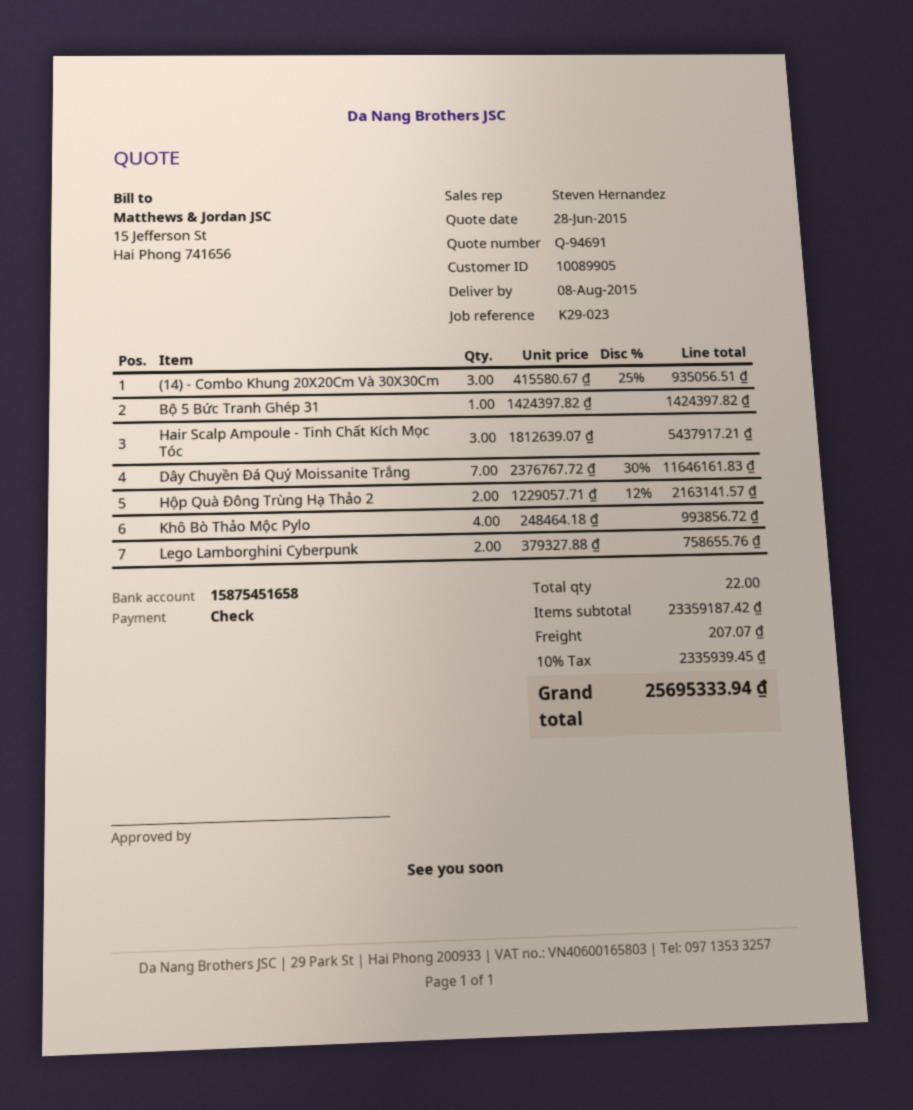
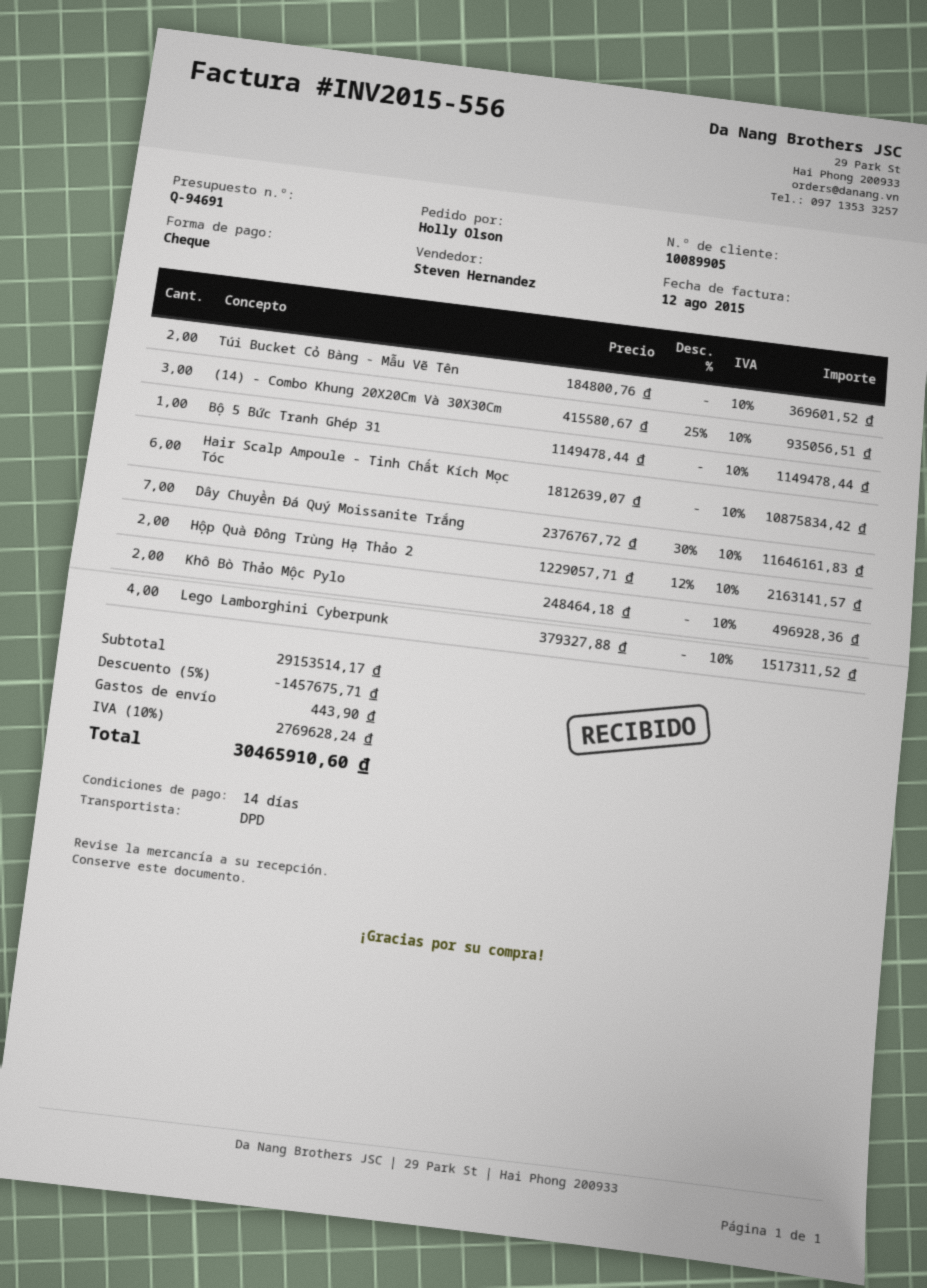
Bộ 5 Bức Tranh Ghép 31: 1 x 1424397.82 = 1424397.82 -> 1 x 1149478.44 = 1149478.44
Hair Scalp Ampoule - Tinh Chất Kích Mọc Tóc: 3 x 1812639.07 = 5437917.21 -> 6 x 1812639.07 = 10875834.42
Khô Bò Thảo Mộc Pylo: 4 x 248464.18 = 993856.72 -> 2 x 248464.18 = 496928.36
Lego Lamborghini Cyberpunk: 2 x 379327.88 = 758655.76 -> 4 x 379327.88 = 1517311.52
Túi Bucket Cỏ Bàng - Mẫu Vẽ Tên: none -> 2 x 184800.76 = 369601.52
subtotal: 23359187.42 -> 29153514.17
discount: none -> 5% = 1457675.71
shipping: 207.07 -> 443.90
tax: 10% = 2335939.45 -> 10% = 2769628.24
total: 25695333.94 -> 30465910.60

